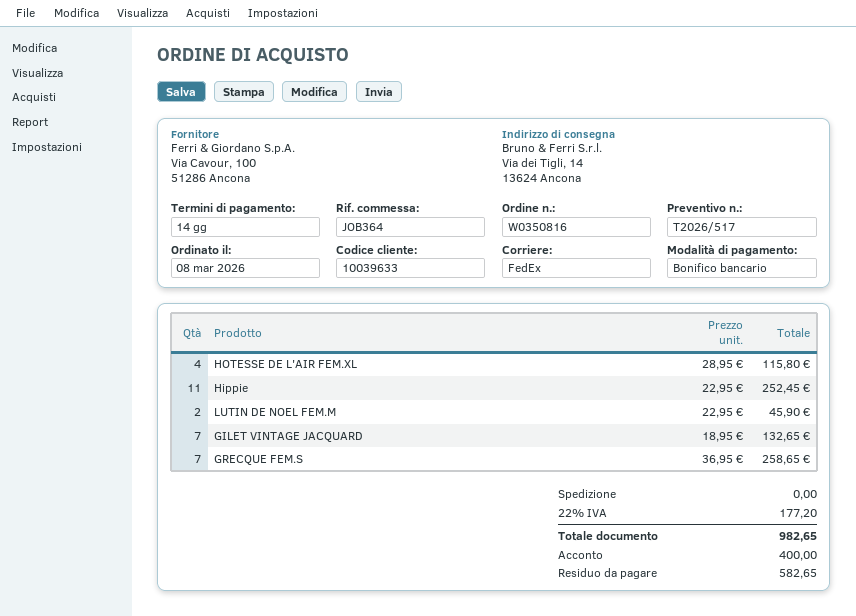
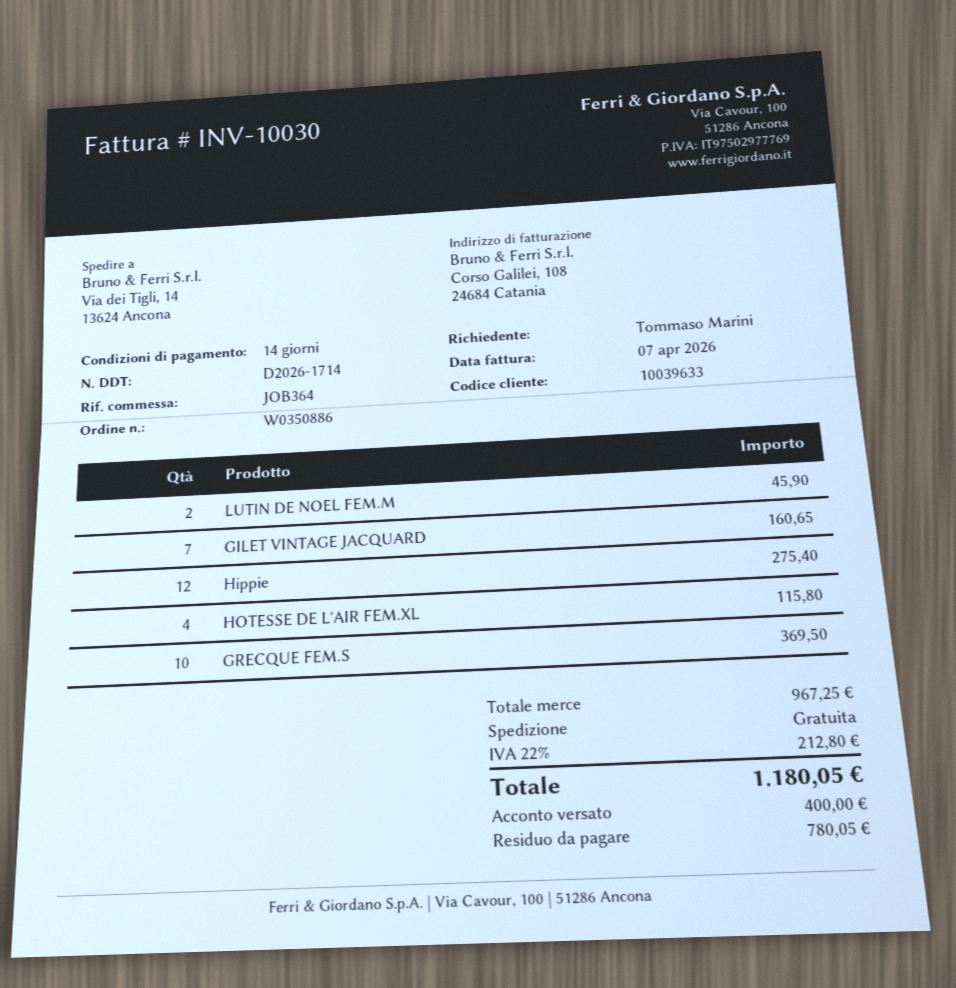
order number: W0350816 -> W0350886
Hippie: 11 for 252.45 -> 12 for 275.40
GILET VINTAGE JACQUARD: 7 for 132.65 -> 7 for 160.65
GRECQUE FEM.S: 7 for 258.65 -> 10 for 369.50
tax: 22% = 177.20 -> 22% = 212.80
total: 982.65 -> 1180.05
balance: 582.65 -> 780.05

